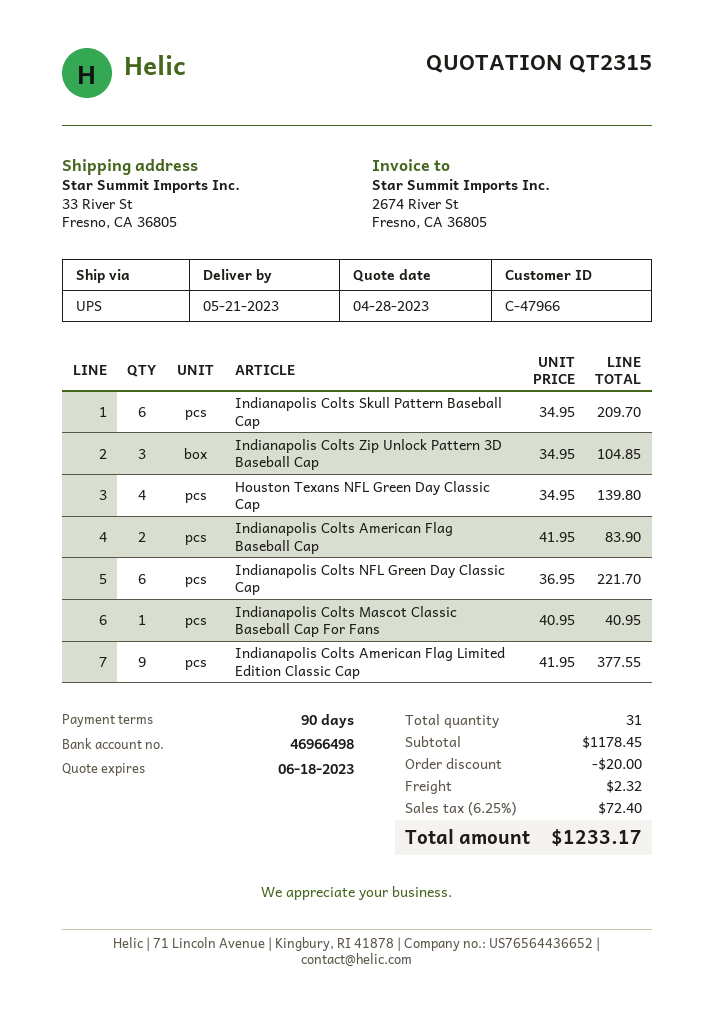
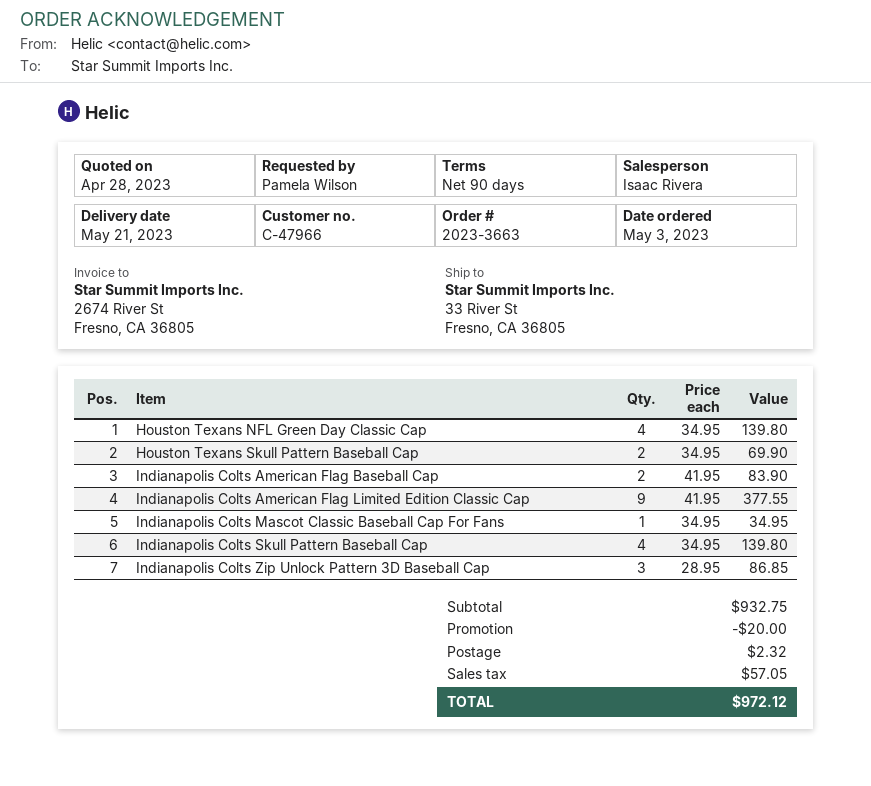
Indianapolis Colts Skull Pattern Baseball Cap: 6 x 34.95 = 209.70 -> 4 x 34.95 = 139.80
Indianapolis Colts Zip Unlock Pattern 3D Baseball Cap: 3 x 34.95 = 104.85 -> 3 x 28.95 = 86.85
Indianapolis Colts NFL Green Day Classic Cap: 6 x 36.95 = 221.70 -> none
Indianapolis Colts Mascot Classic Baseball Cap For Fans: 1 x 40.95 = 40.95 -> 1 x 34.95 = 34.95
Houston Texans Skull Pattern Baseball Cap: none -> 2 x 34.95 = 69.90
subtotal: 1178.45 -> 932.75
tax: 72.40 -> 57.05
total: 1233.17 -> 972.12

